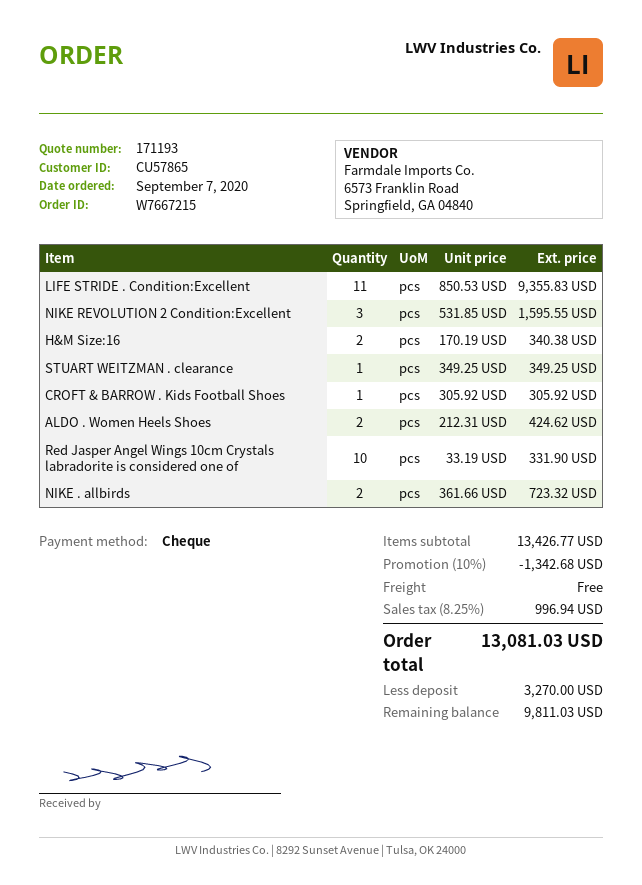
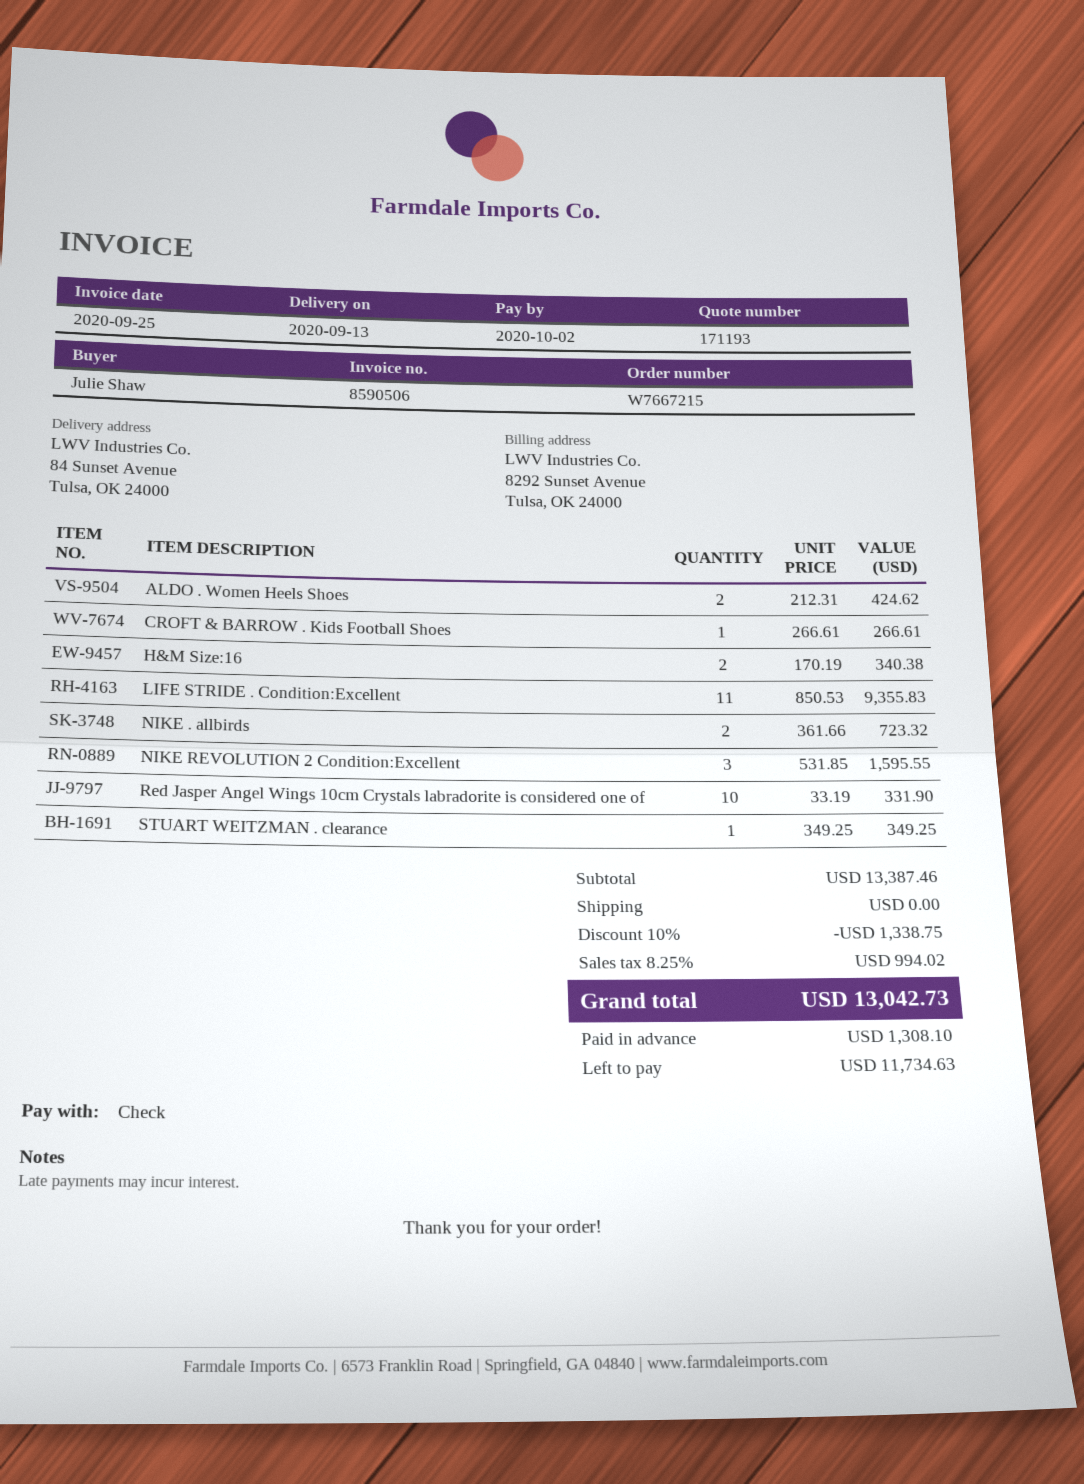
CROFT & BARROW . Kids Football Shoes: 1 x 305.92 = 305.92 -> 1 x 266.61 = 266.61
subtotal: 13426.77 -> 13387.46
discount: 10% = 1342.68 -> 10% = 1338.75
tax: 8.25% = 996.94 -> 8.25% = 994.02
total: 13081.03 -> 13042.73
deposit: 3270.00 -> 1308.10
balance: 9811.03 -> 11734.63

